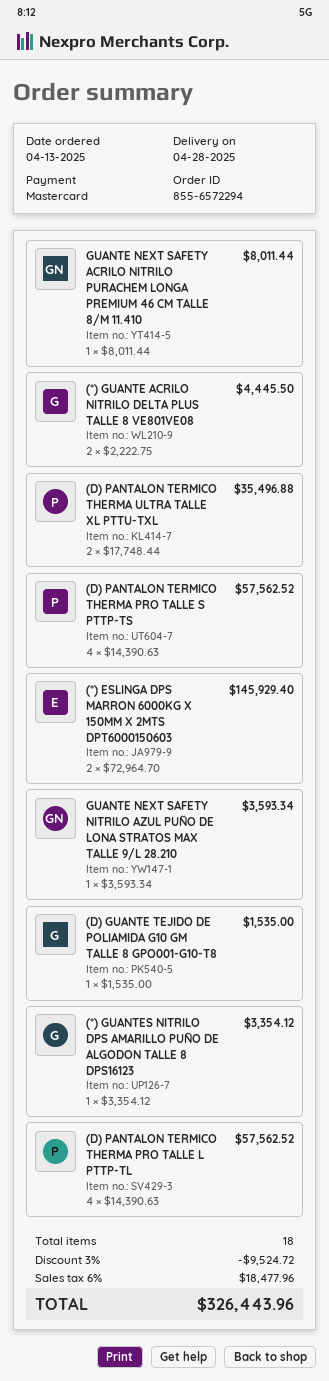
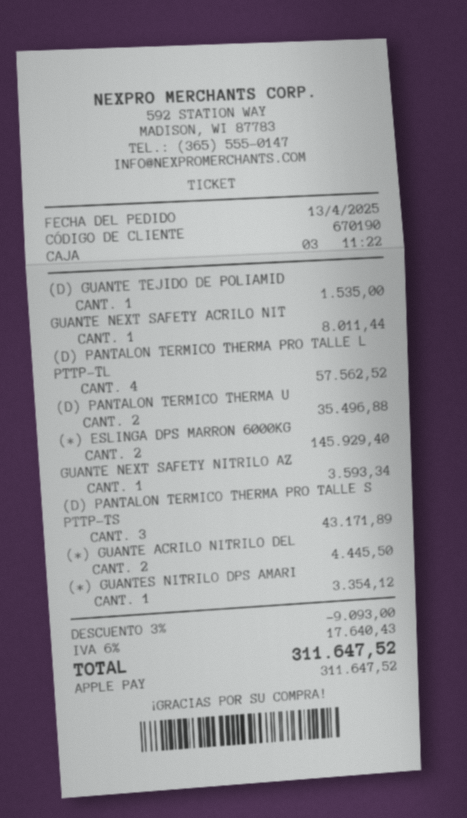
payment method: Mastercard -> Apple Pay
(D) PANTALON TERMICO THERMA PRO TALLE S PTTP-TS: 4 for 57562.52 -> 3 for 43171.89
discount: 3% = 9524.72 -> 3% = 9093.00
tax: 6% = 18477.96 -> 6% = 17640.43
total: 326443.96 -> 311647.52

